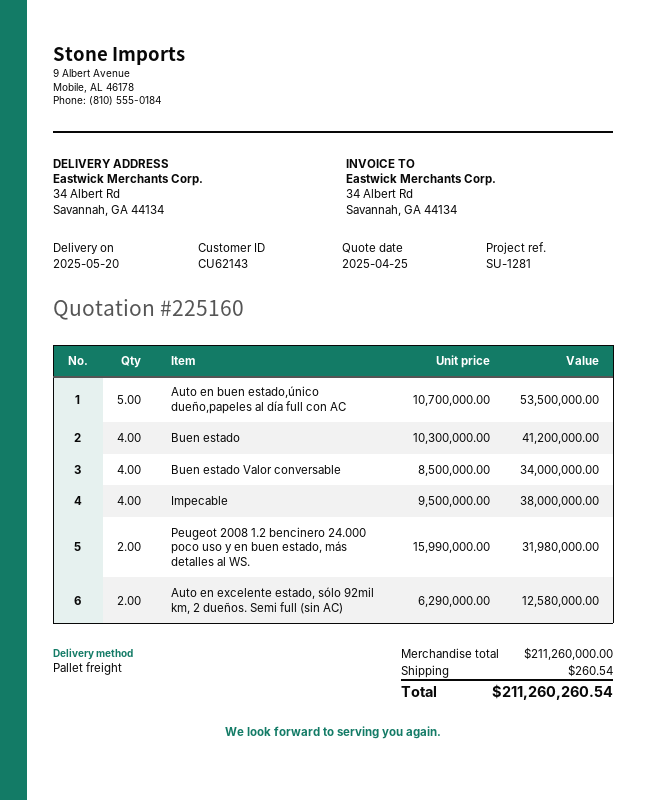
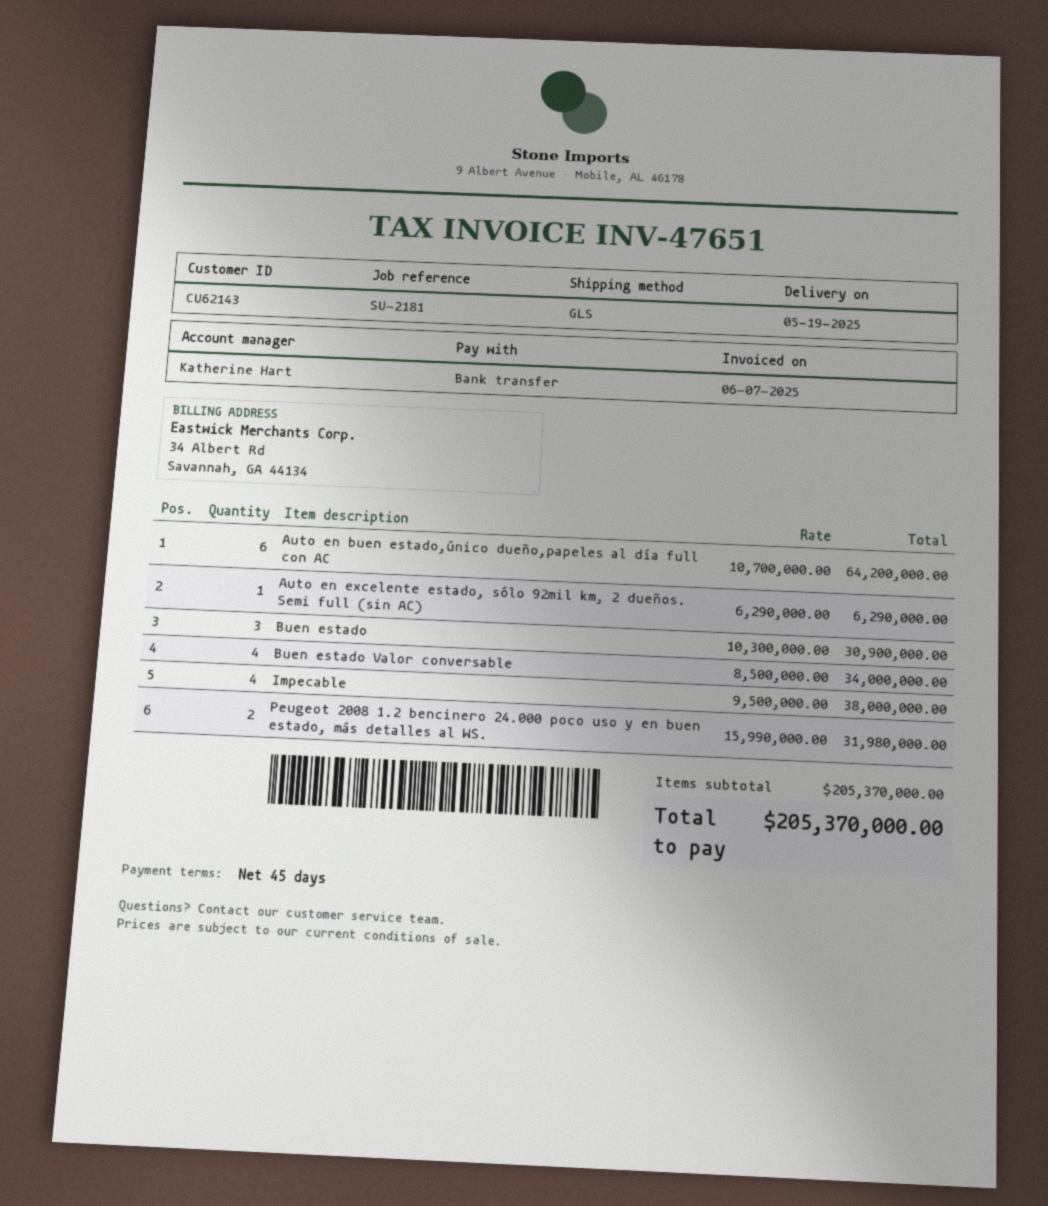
delivery date: 2025-05-20 -> 2025-05-19
reference: SU-1281 -> SU-2181
shipping method: pallet freight -> GLS
Auto en buen estado,único dueño,papeles al día full con AC: 5 x 10700000.00 = 53500000.00 -> 6 x 10700000.00 = 64200000.00
Buen estado: 4 x 10300000.00 = 41200000.00 -> 3 x 10300000.00 = 30900000.00
Auto en excelente estado, sólo 92mil km, 2 dueños. Semi full (sin AC): 2 x 6290000.00 = 12580000.00 -> 1 x 6290000.00 = 6290000.00
subtotal: 211260000.00 -> 205370000.00
shipping: 260.54 -> none
total: 211260260.54 -> 205370000.00

